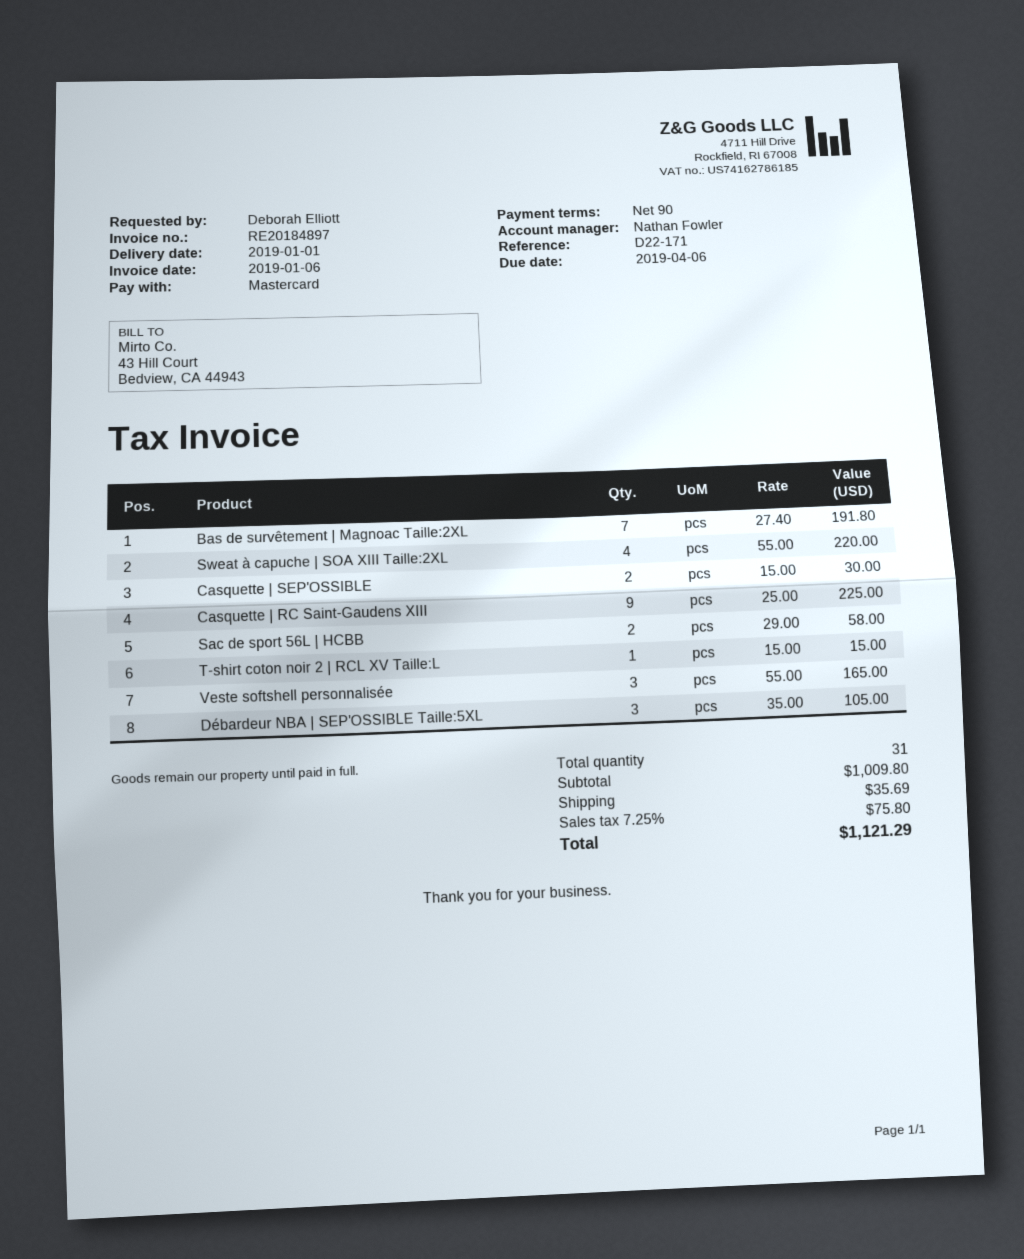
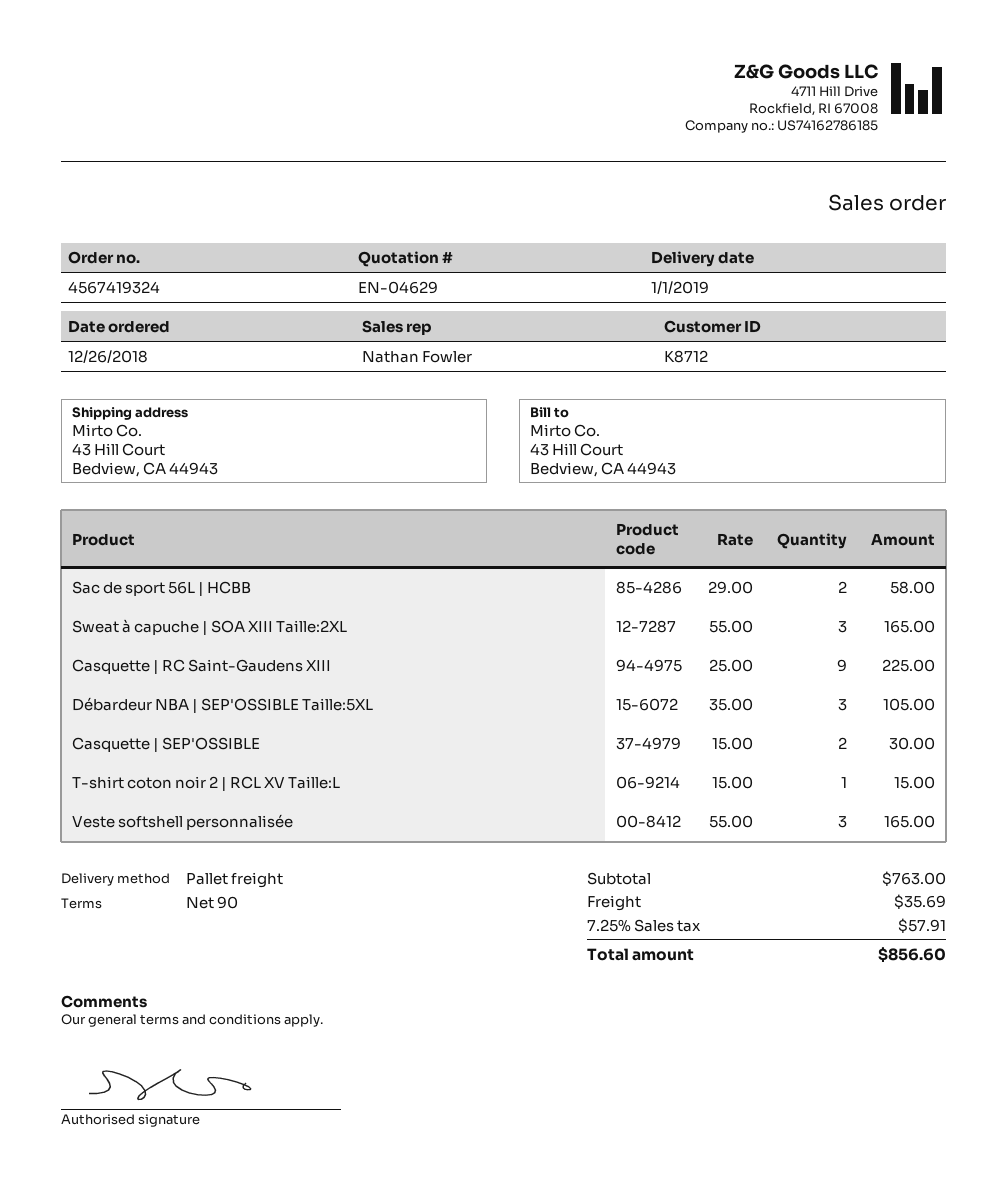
Bas de survêtement | Magnoac Taille:2XL: 7 x 27.40 = 191.80 -> none
Sweat à capuche | SOA XIII Taille:2XL: 4 x 55.00 = 220.00 -> 3 x 55.00 = 165.00
subtotal: 1009.80 -> 763.00
tax: 7.25% = 75.80 -> 7.25% = 57.91
total: 1121.29 -> 856.60

